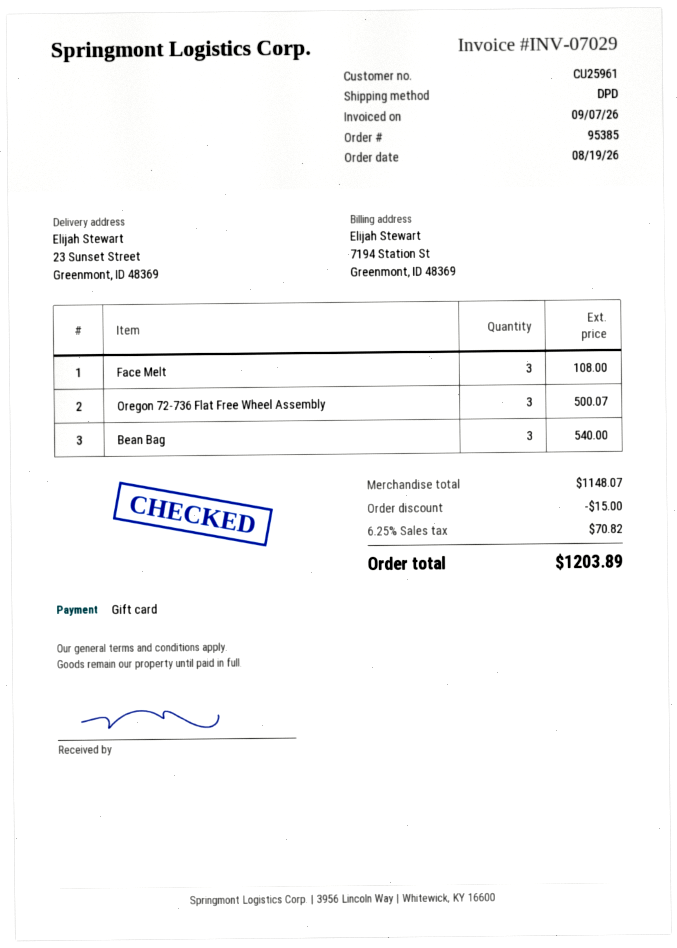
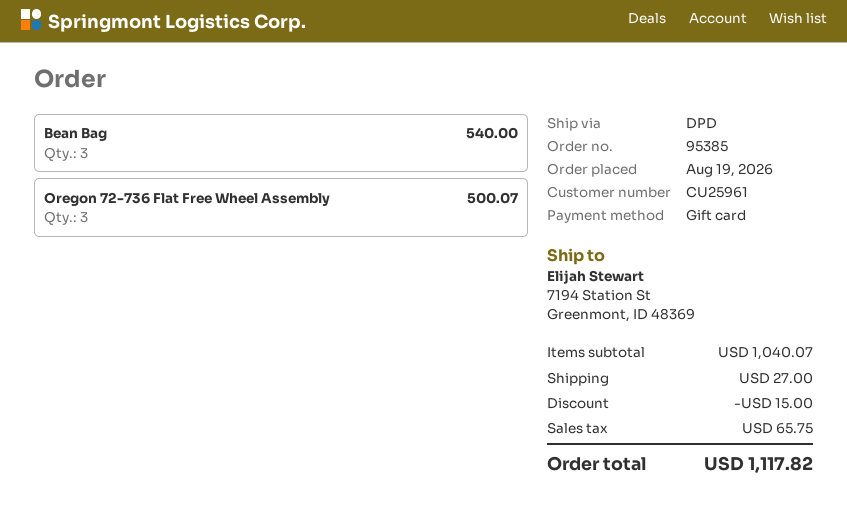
ship to: 23 Sunset Street, Greenmont, ID 48369 -> 7194 Station St, Greenmont, ID 48369
Face Melt: 3 for 108.00 -> none
subtotal: 1148.07 -> 1040.07
shipping: none -> 27.00
tax: 70.82 -> 65.75
total: 1203.89 -> 1117.82

